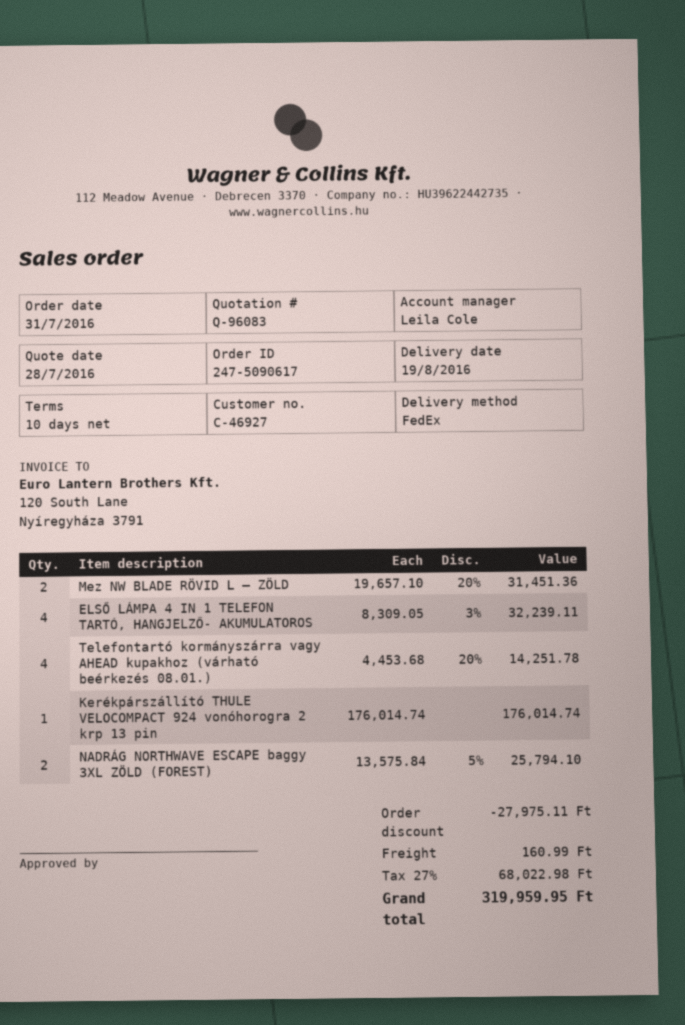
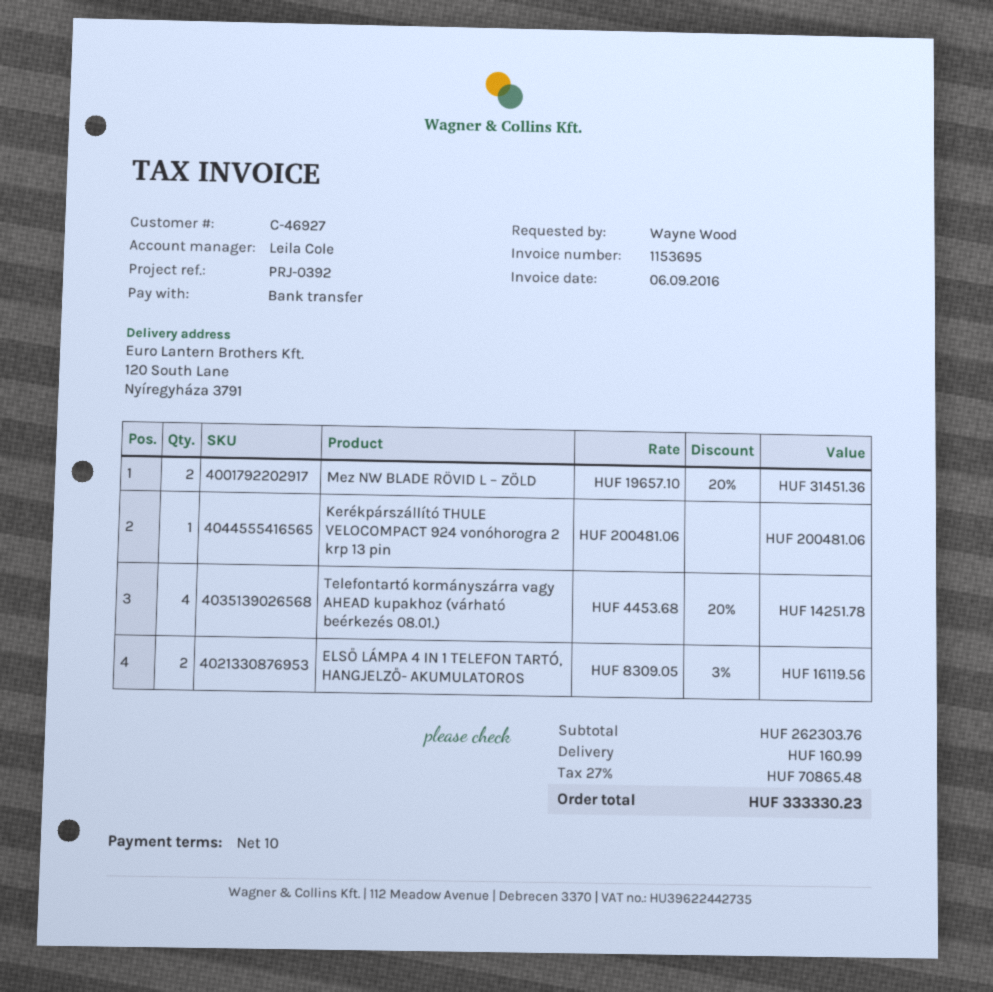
ELSŐ LÁMPA 4 IN 1 TELEFON TARTÓ, HANGJELZŐ- AKUMULATOROS: 4 x 8309.05 - 3% = 32239.11 -> 2 x 8309.05 - 3% = 16119.56
Kerékpárszállító THULE VELOCOMPACT 924 vonóhorogra 2 krp 13 pin: 1 x 176014.74 = 176014.74 -> 1 x 200481.06 = 200481.06
NADRÁG NORTHWAVE ESCAPE baggy 3XL ZÖLD (FOREST): 2 x 13575.84 - 5% = 25794.10 -> none
discount: 27975.11 -> none
tax: 27% = 68022.98 -> 27% = 70865.48
total: 319959.95 -> 333330.23

